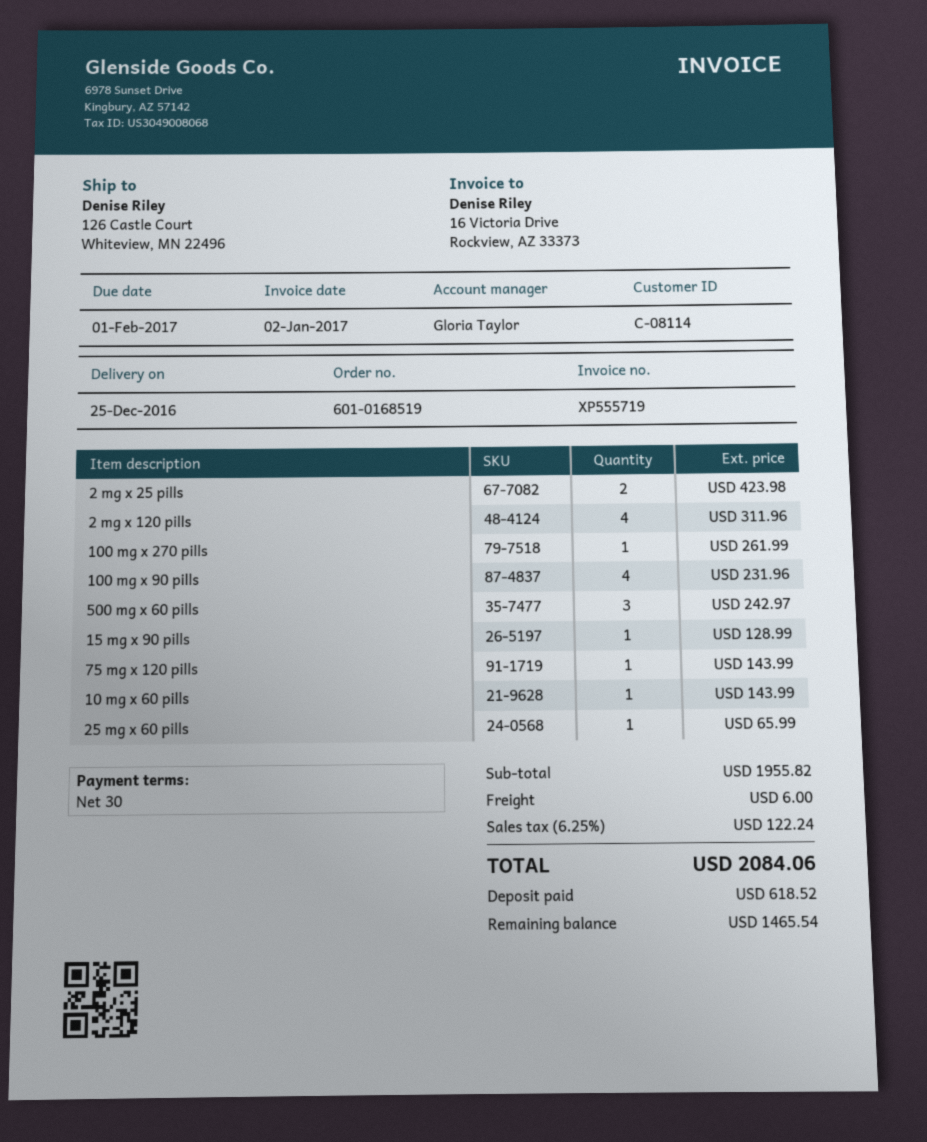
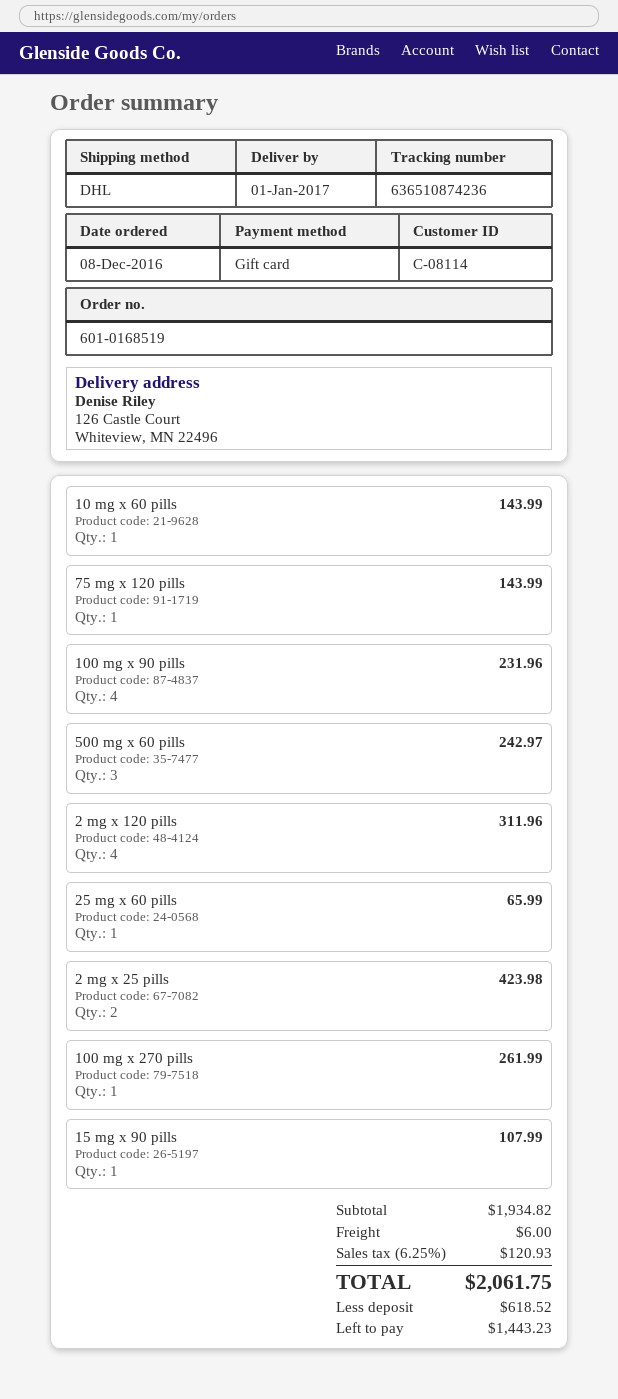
delivery date: 2016-12-25 -> 2017-01-01
15 mg x 90 pills: 1 for 128.99 -> 1 for 107.99
subtotal: 1955.82 -> 1934.82
tax: 6.25% = 122.24 -> 6.25% = 120.93
total: 2084.06 -> 2061.75
balance: 1465.54 -> 1443.23

